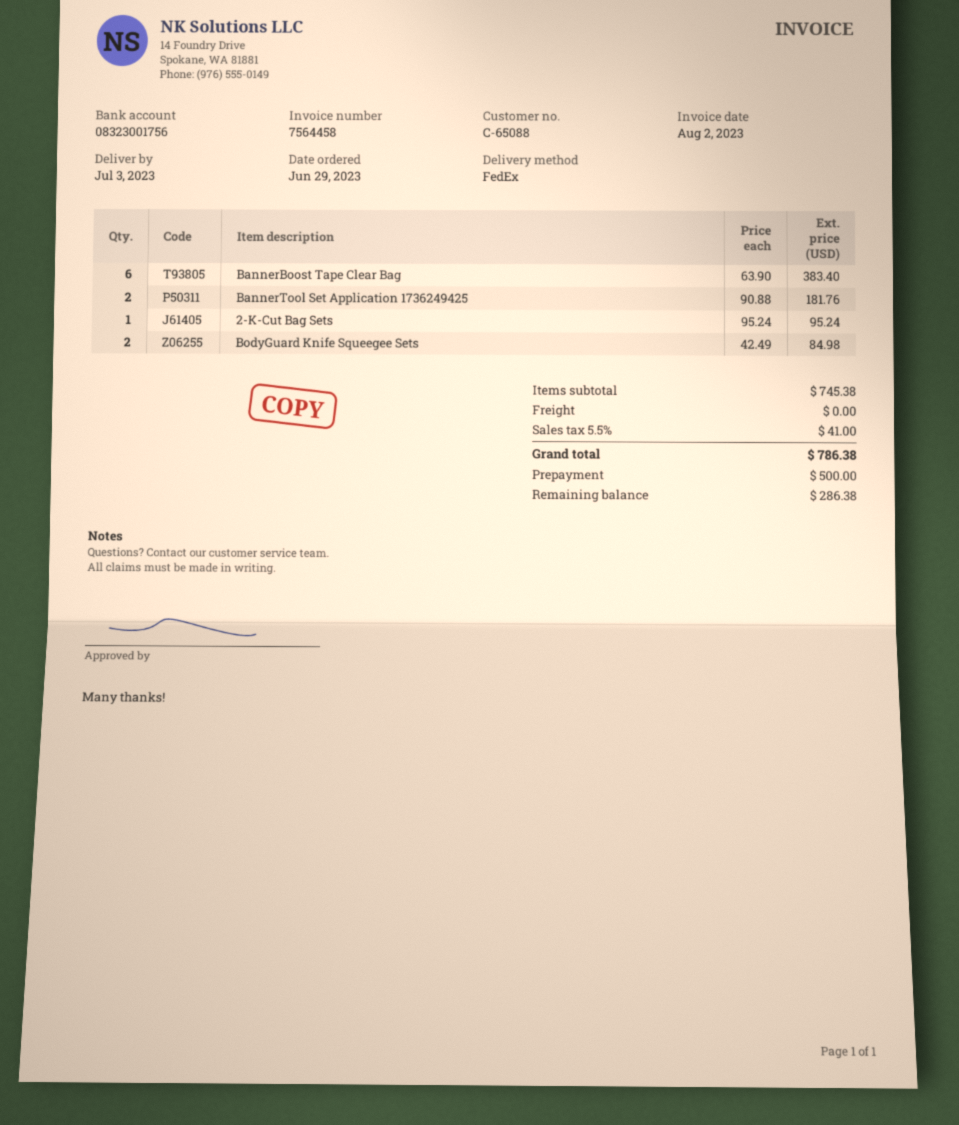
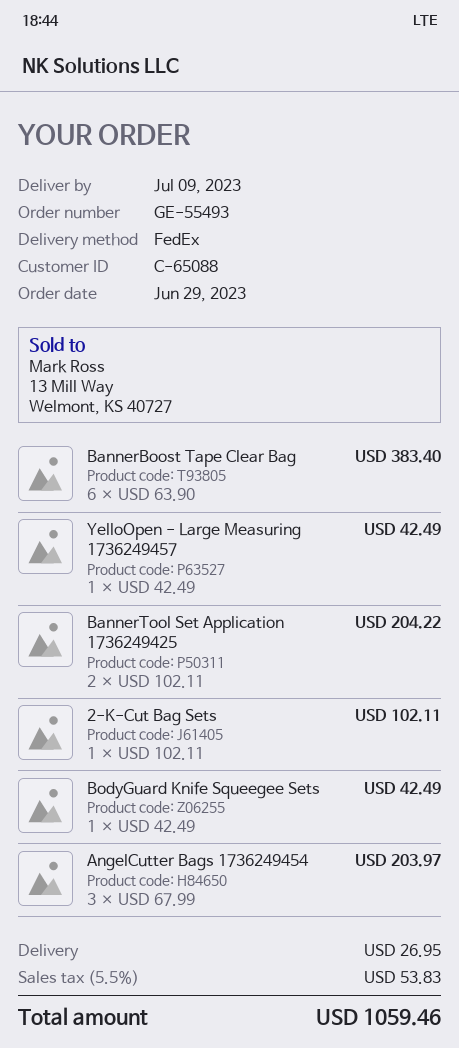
delivery date: 2023-07-03 -> 2023-07-09
BannerTool Set Application 1736249425: 2 x 90.88 = 181.76 -> 2 x 102.11 = 204.22
2-K-Cut Bag Sets: 1 x 95.24 = 95.24 -> 1 x 102.11 = 102.11
BodyGuard Knife Squeegee Sets: 2 x 42.49 = 84.98 -> 1 x 42.49 = 42.49
YelloOpen - Large Measuring 1736249457: none -> 1 x 42.49 = 42.49
AngelCutter Bags 1736249454: none -> 3 x 67.99 = 203.97
shipping: 0.00 -> 26.95
tax: 5.5% = 41.00 -> 5.5% = 53.83
total: 786.38 -> 1059.46

